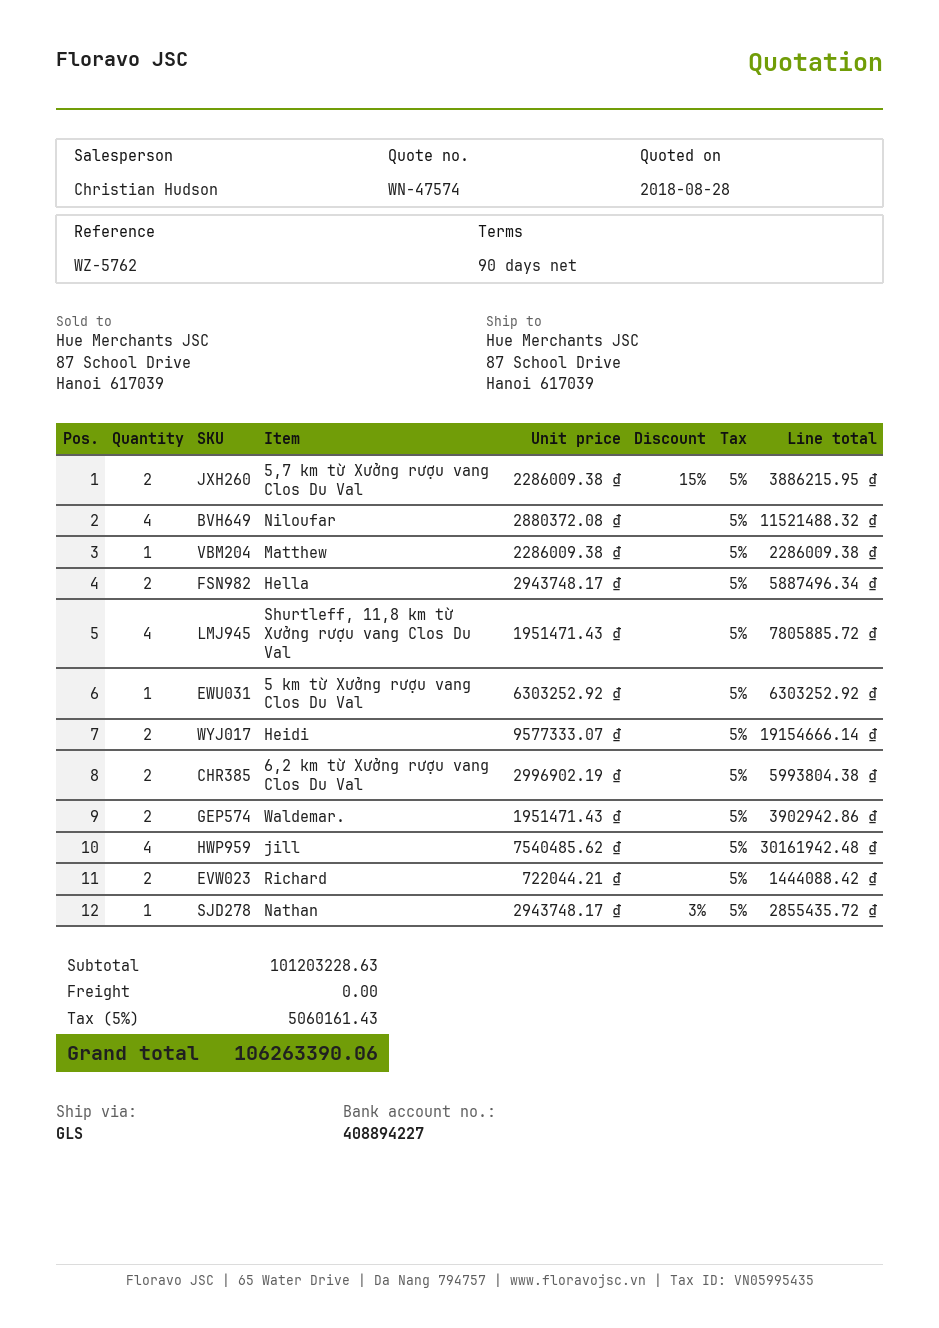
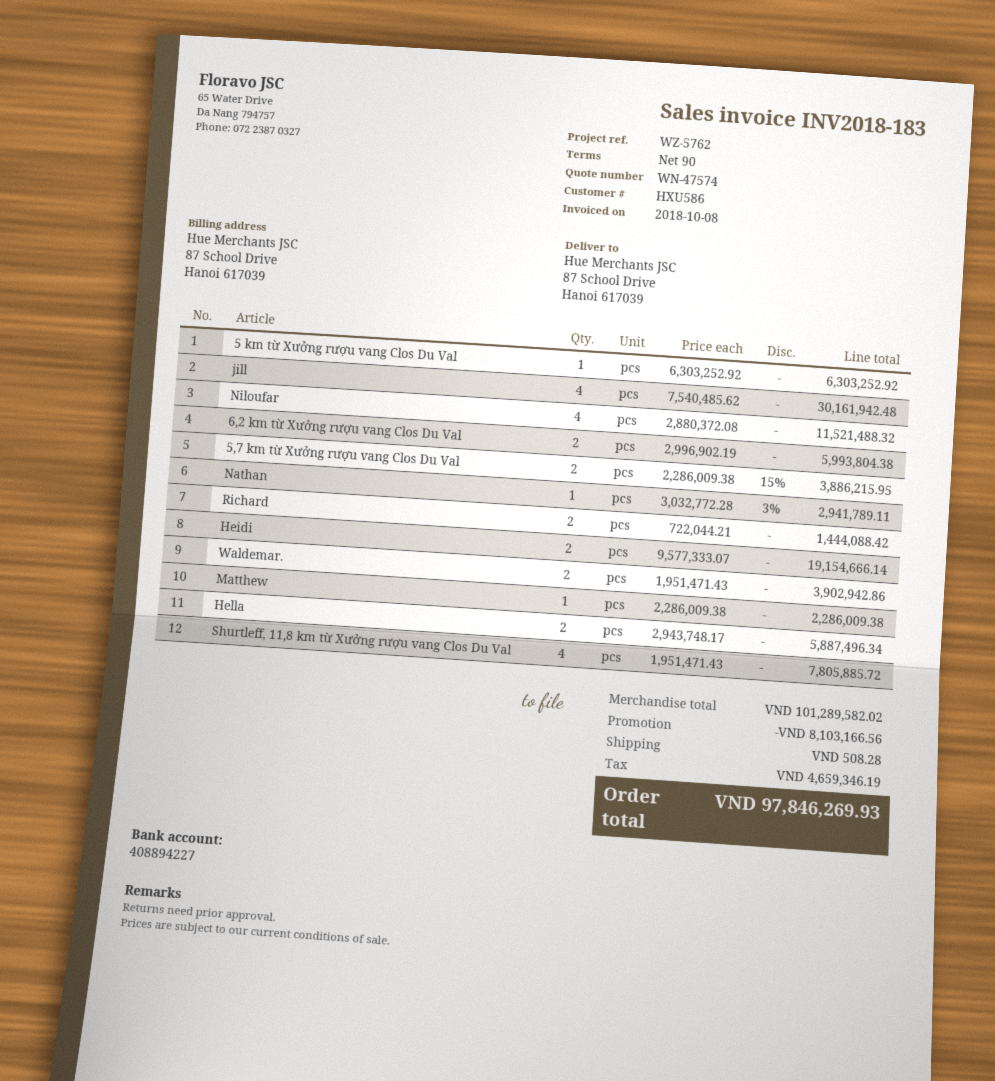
Nathan: 1 x 2943748.17 - 3% = 2855435.72 -> 1 x 3032772.28 - 3% = 2941789.11
subtotal: 101203228.63 -> 101289582.02
discount: none -> 8103166.56
shipping: 0.00 -> 508.28
tax: 5060161.43 -> 4659346.19
total: 106263390.06 -> 97846269.93

